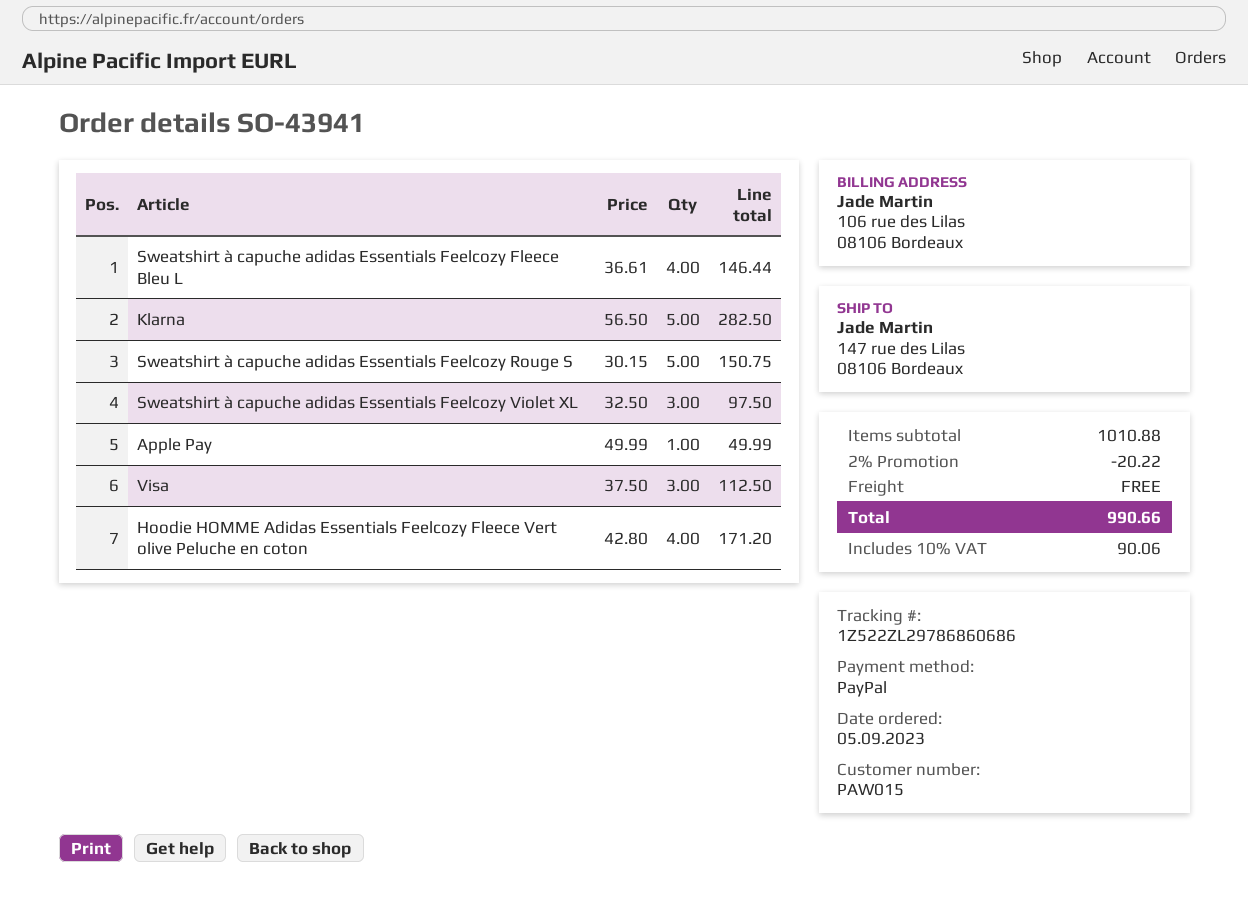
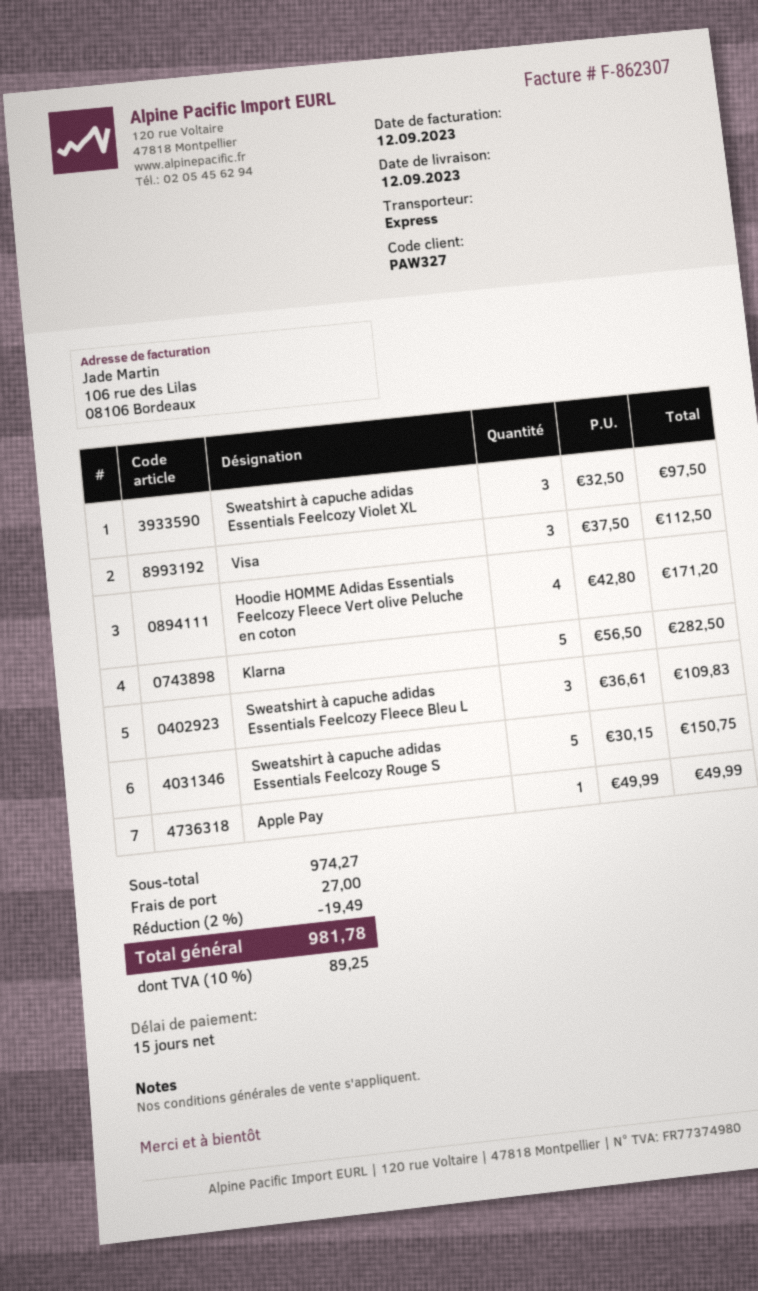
customer number: PAW015 -> PAW327
Sweatshirt à capuche adidas Essentials Feelcozy Fleece Bleu L: 4 x 36.61 = 146.44 -> 3 x 36.61 = 109.83
subtotal: 1010.88 -> 974.27
discount: 2% = 20.22 -> 2% = 19.49
shipping: 0.00 -> 27.00
tax: 10% = 90.06 -> 10% = 89.25
total: 990.66 -> 981.78

